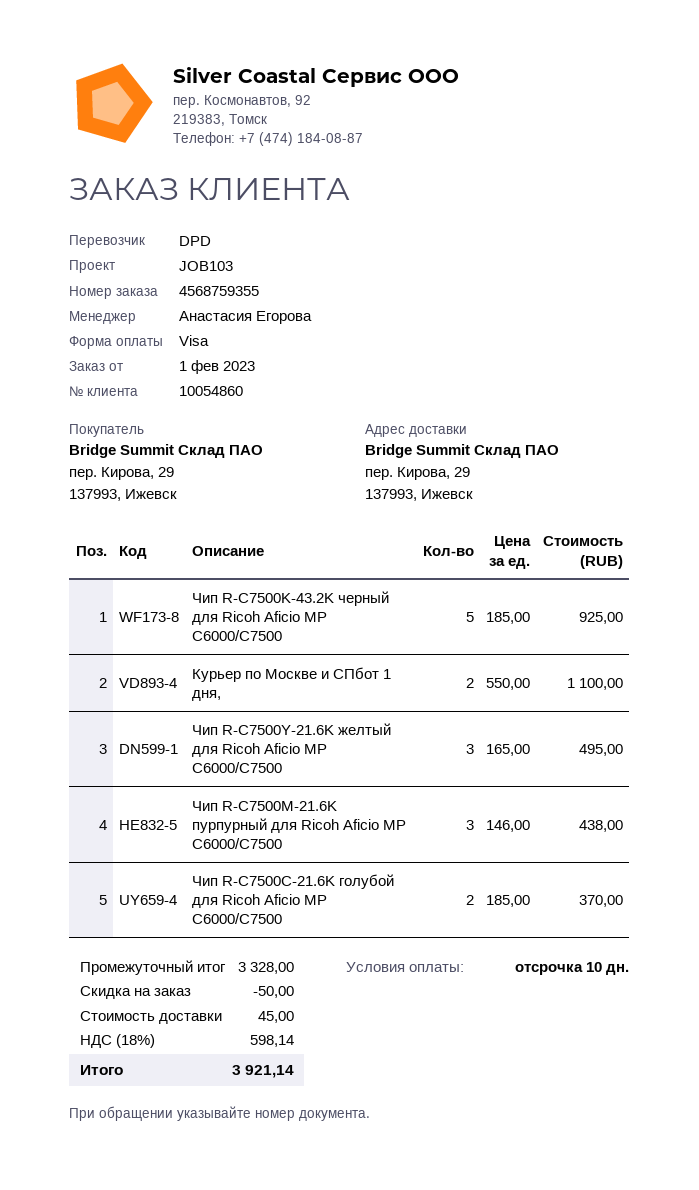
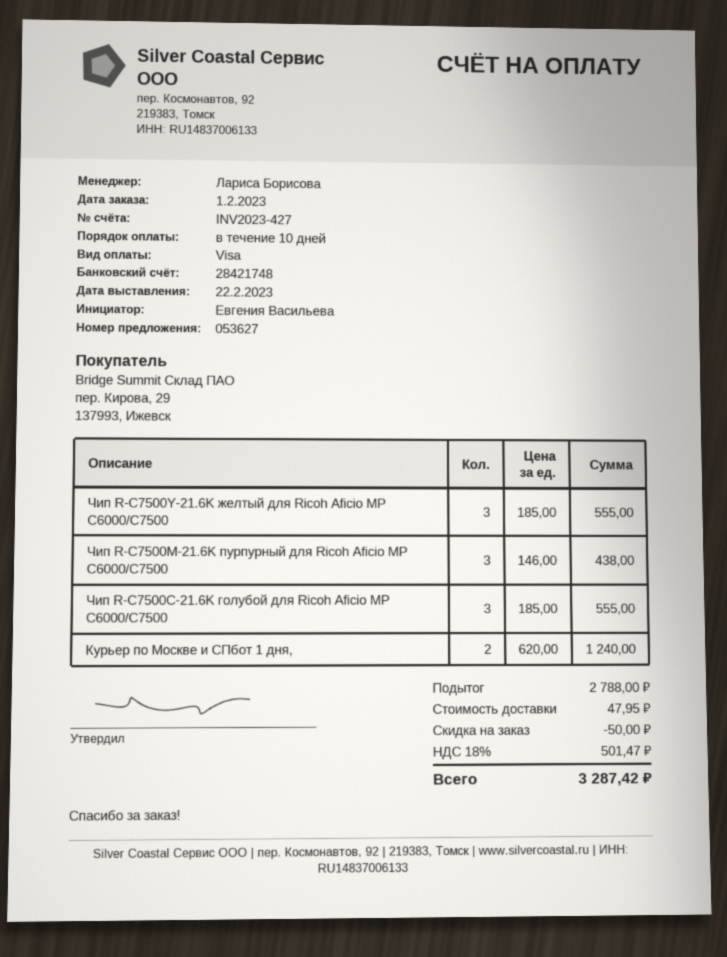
sales rep: Анастасия Егорова -> Лариса Борисова
Чип R-C7500K-43.2K черный для Ricoh Aficio MP C6000/C7500: 5 x 185.00 = 925.00 -> none
Курьер по Москве и СПбот 1 дня,: 2 x 550.00 = 1100.00 -> 2 x 620.00 = 1240.00
Чип R-C7500Y-21.6K желтый для Ricoh Aficio MP C6000/C7500: 3 x 165.00 = 495.00 -> 3 x 185.00 = 555.00
Чип R-C7500C-21.6K голубой для Ricoh Aficio MP C6000/C7500: 2 x 185.00 = 370.00 -> 3 x 185.00 = 555.00
subtotal: 3328.00 -> 2788.00
shipping: 45.00 -> 47.95
tax: 18% = 598.14 -> 18% = 501.47
total: 3921.14 -> 3287.42

